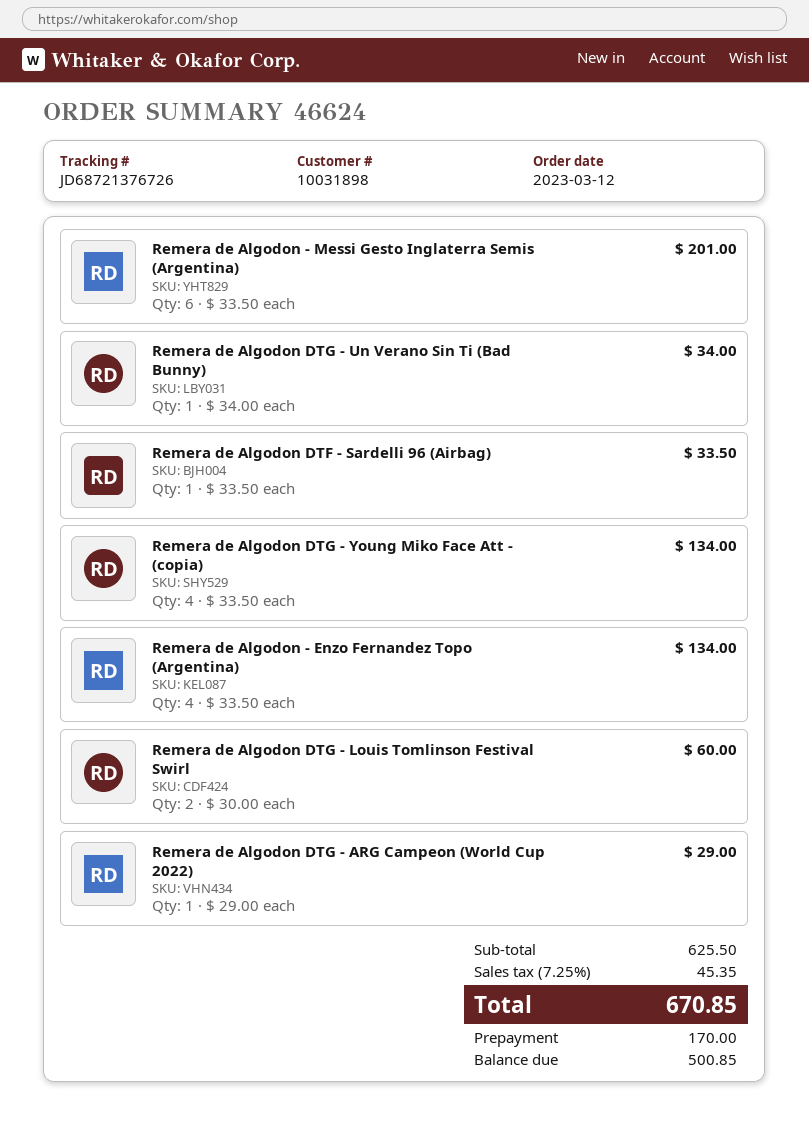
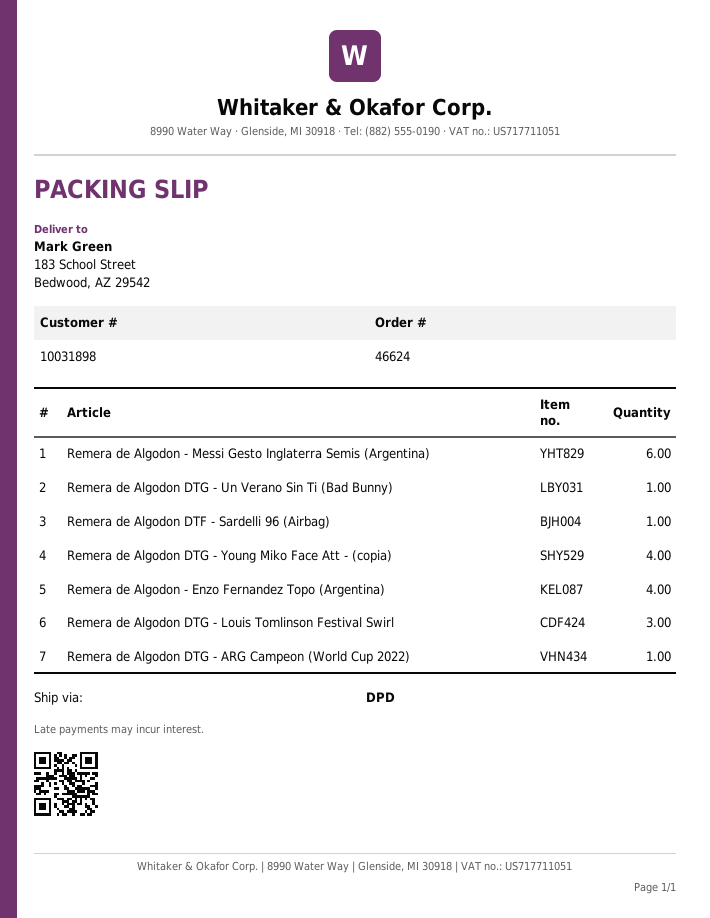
Remera de Algodon DTG - Louis Tomlinson Festival Swirl: 2 -> 3

